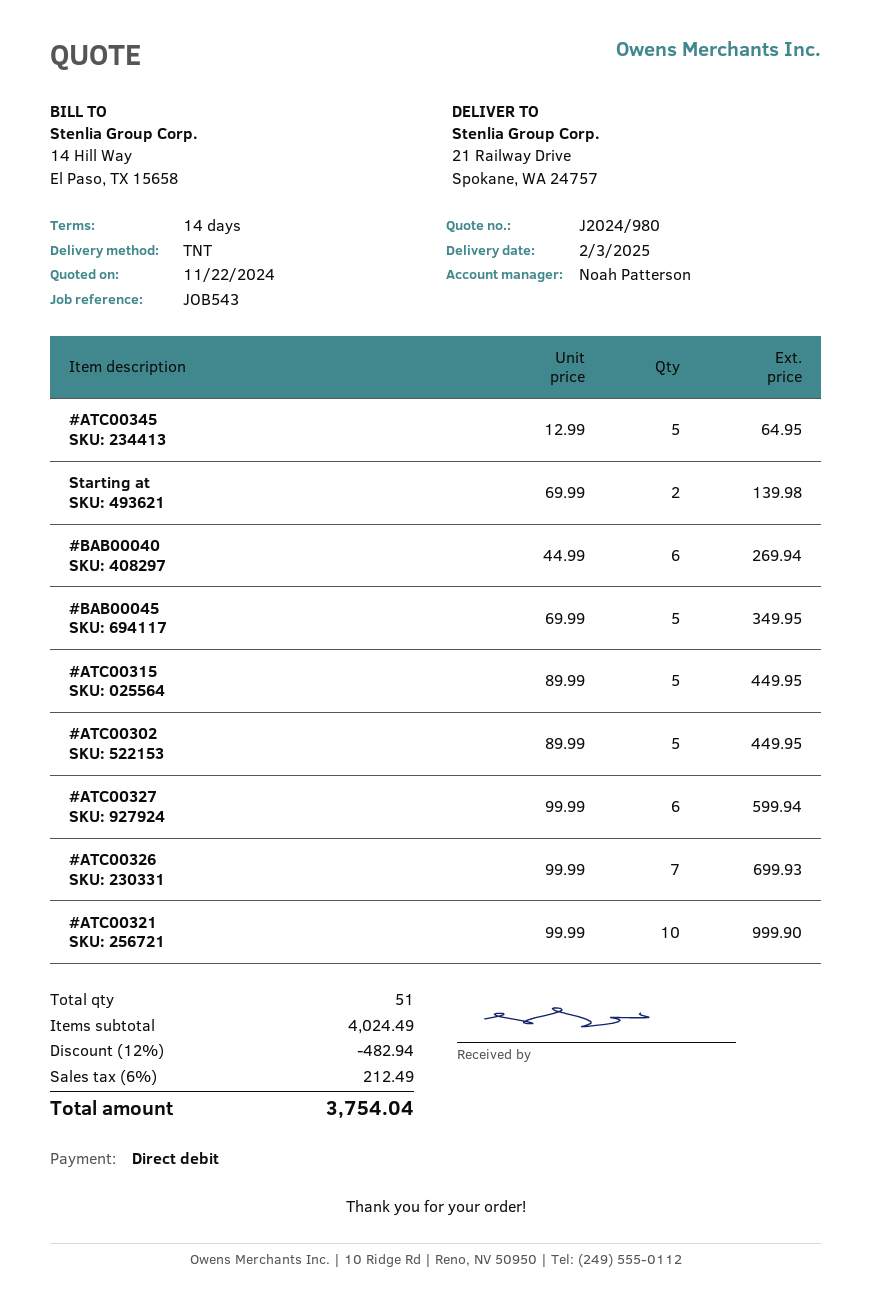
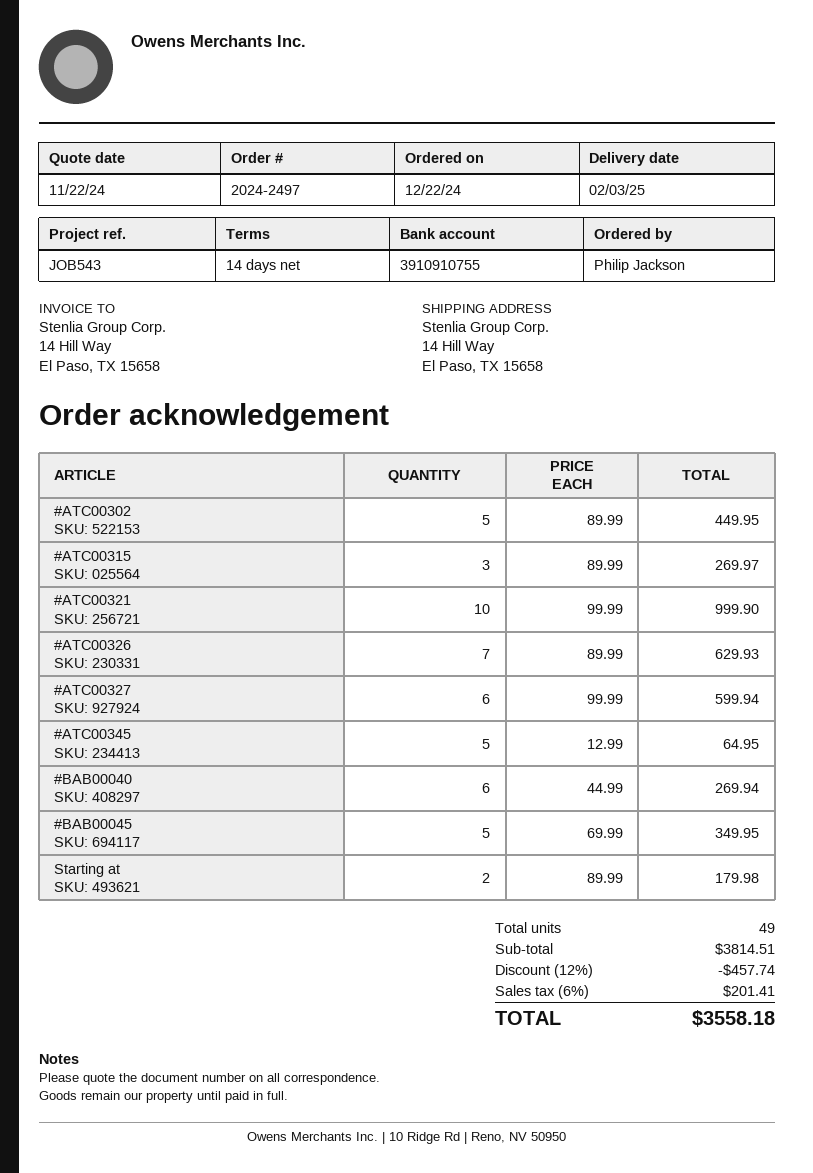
ship to: 21 Railway Drive, Spokane, WA 24757 -> 14 Hill Way, El Paso, TX 15658
Starting at: 2 x 69.99 = 139.98 -> 2 x 89.99 = 179.98
#ATC00315: 5 x 89.99 = 449.95 -> 3 x 89.99 = 269.97
#ATC00326: 7 x 99.99 = 699.93 -> 7 x 89.99 = 629.93
total quantity: 51 -> 49
subtotal: 4024.49 -> 3814.51
discount: 12% = 482.94 -> 12% = 457.74
tax: 6% = 212.49 -> 6% = 201.41
total: 3754.04 -> 3558.18

